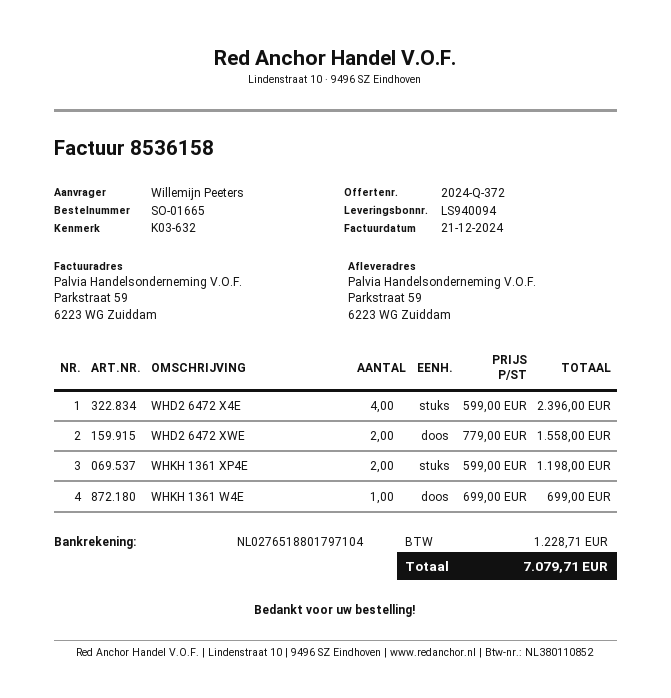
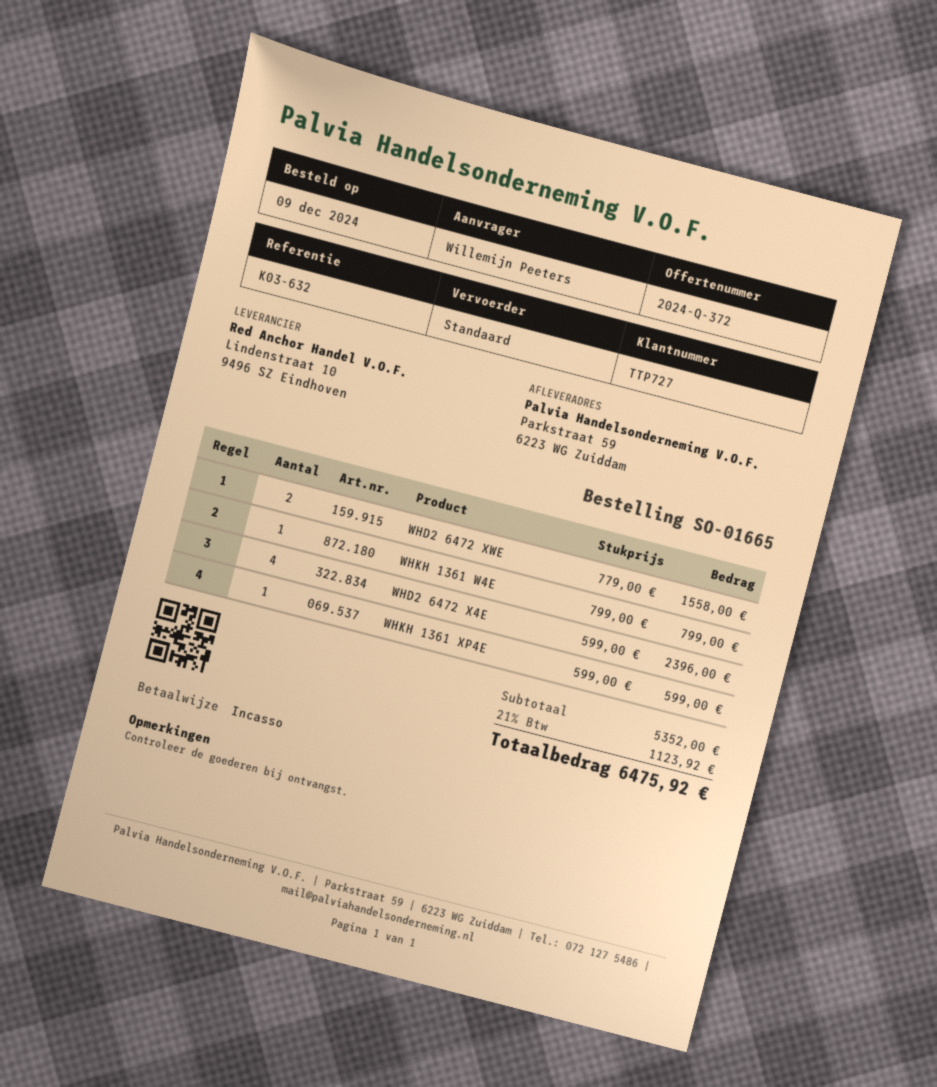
WHKH 1361 XP4E: 2 x 599.00 = 1198.00 -> 1 x 599.00 = 599.00
WHKH 1361 W4E: 1 x 699.00 = 699.00 -> 1 x 799.00 = 799.00
tax: 1228.71 -> 1123.92
total: 7079.71 -> 6475.92

